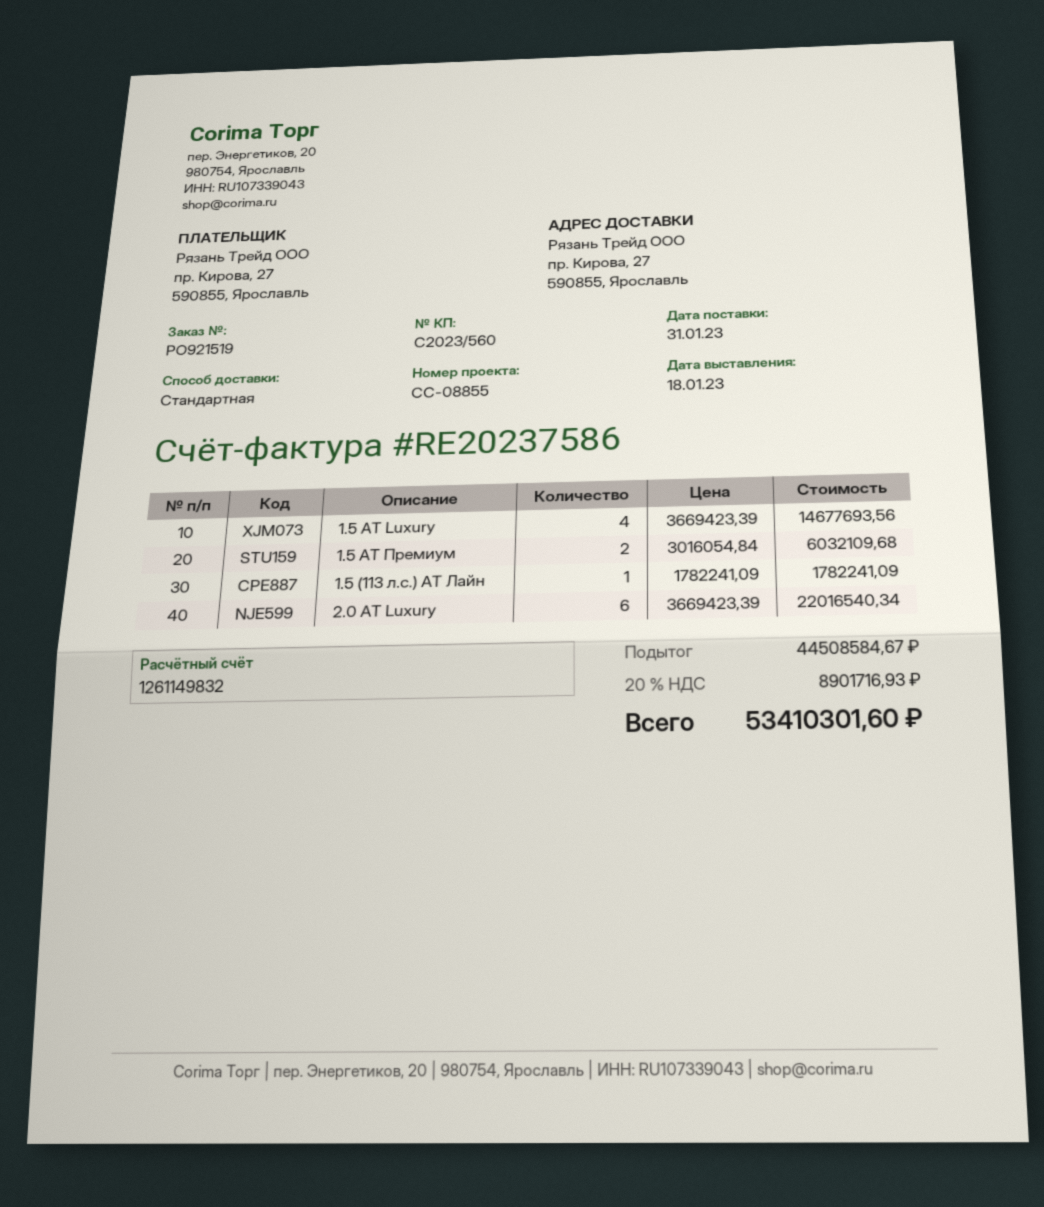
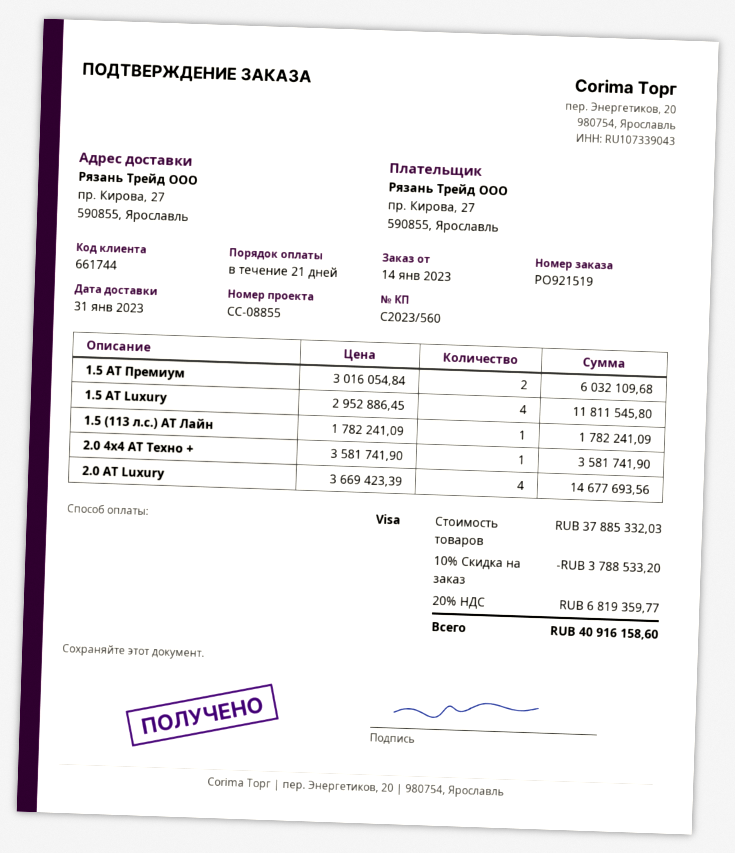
1.5 AT Luxury: 4 x 3669423.39 = 14677693.56 -> 4 x 2952886.45 = 11811545.80
2.0 AT Luxury: 6 x 3669423.39 = 22016540.34 -> 4 x 3669423.39 = 14677693.56
2.0 4x4 AT Техно +: none -> 1 x 3581741.90 = 3581741.90
subtotal: 44508584.67 -> 37885332.03
discount: none -> 10% = 3788533.20
tax: 20% = 8901716.93 -> 20% = 6819359.77
total: 53410301.60 -> 40916158.60

